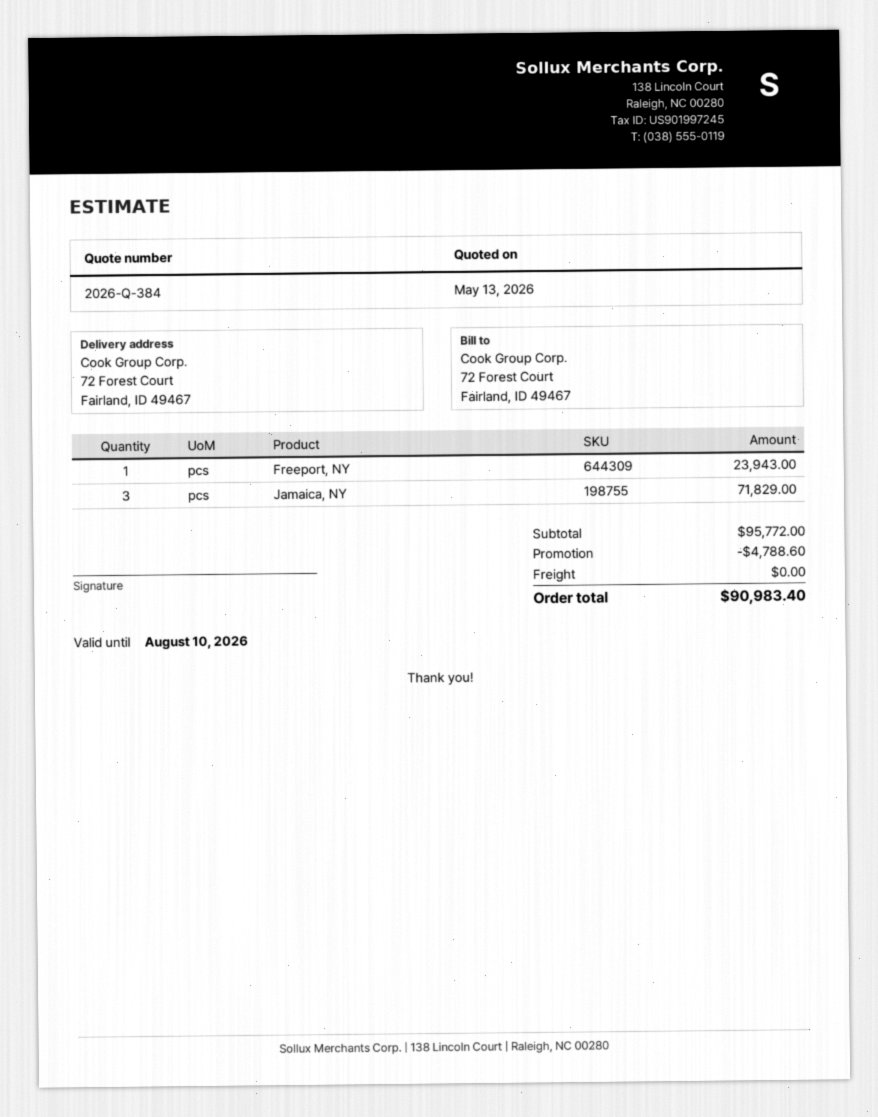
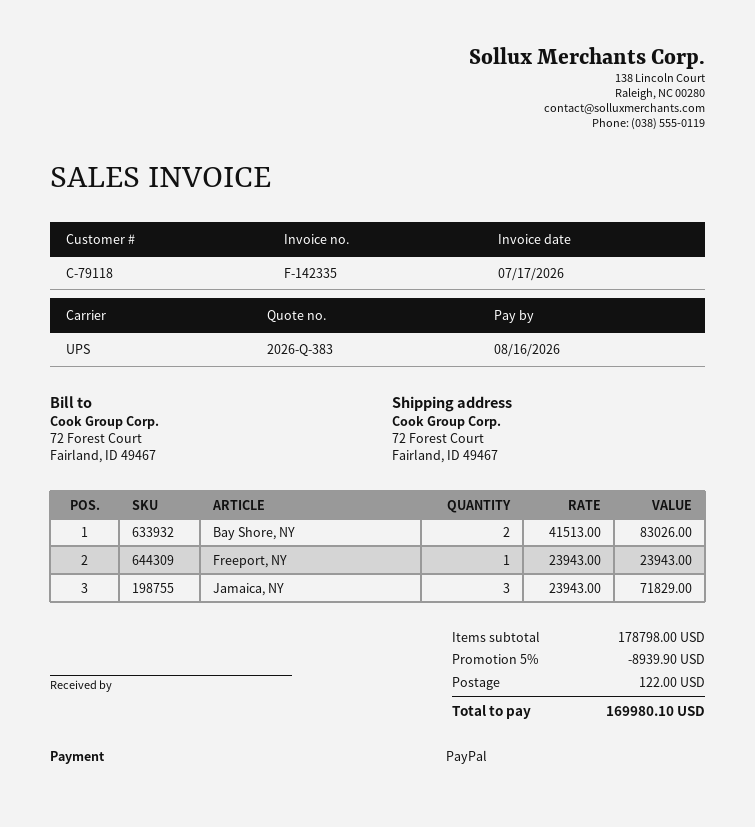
quote number: 2026-Q-384 -> 2026-Q-383
Bay Shore, NY: none -> 2 for 83026.00
subtotal: 95772.00 -> 178798.00
discount: 4788.60 -> 8939.90
shipping: 0.00 -> 122.00
total: 90983.40 -> 169980.10

